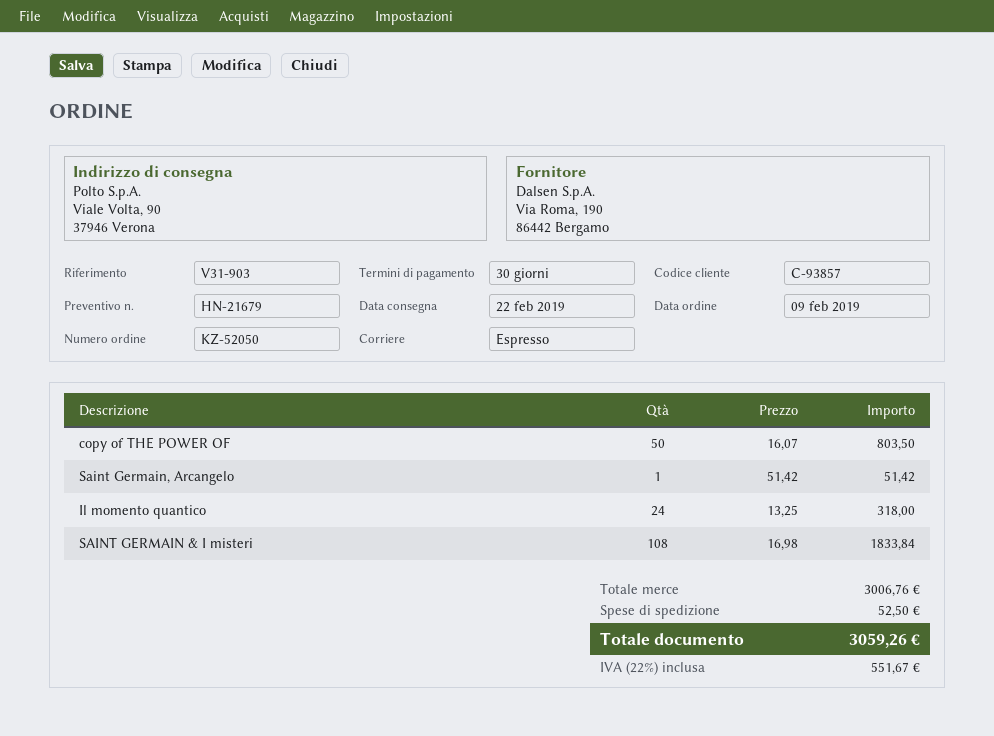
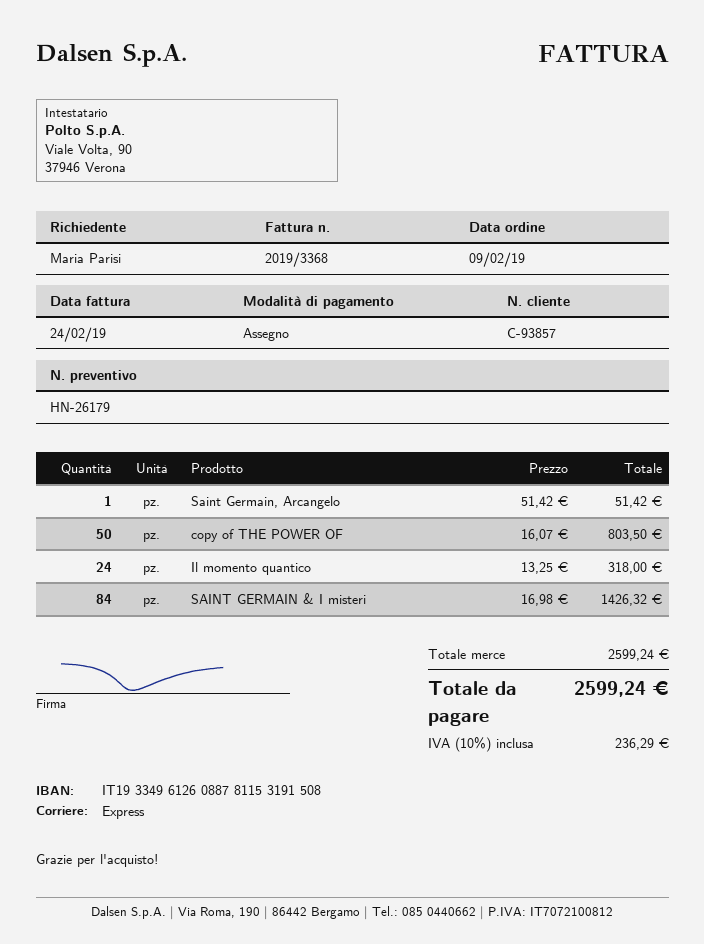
quote number: HN-21679 -> HN-26179
SAINT GERMAIN & I misteri: 108 x 16.98 = 1833.84 -> 84 x 16.98 = 1426.32
subtotal: 3006.76 -> 2599.24
shipping: 52.50 -> none
tax: 22% = 551.67 -> 10% = 236.29
total: 3059.26 -> 2599.24

